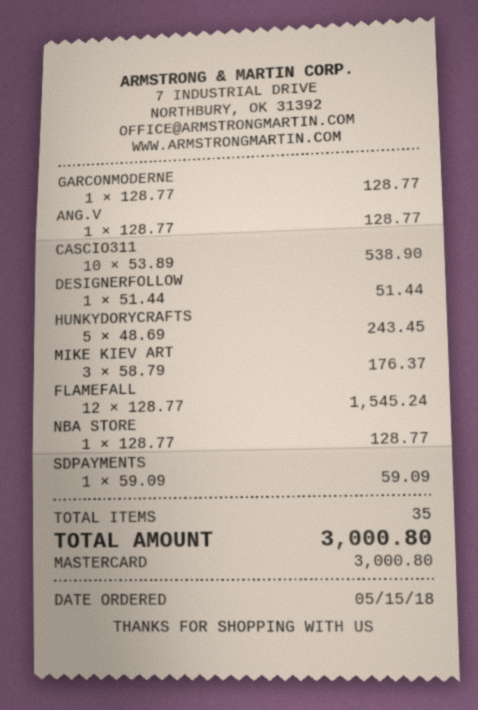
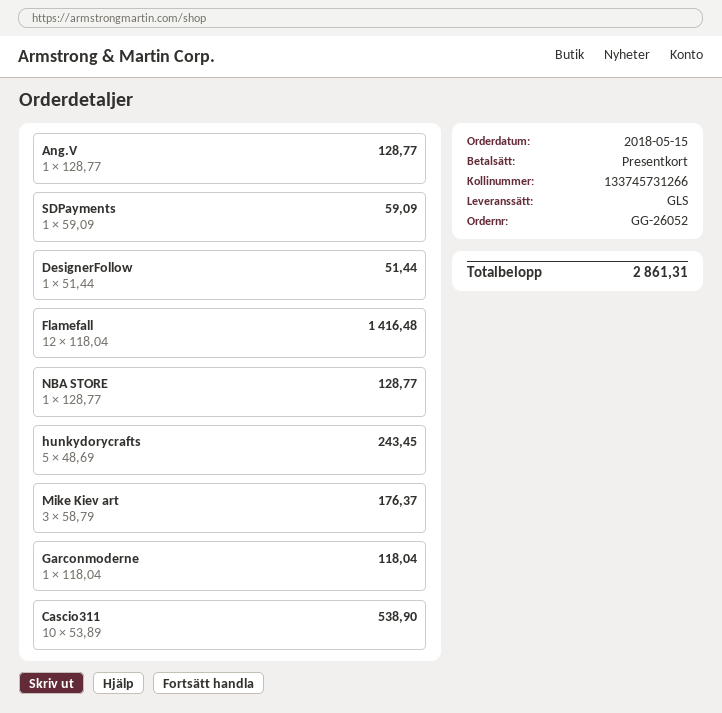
payment method: Mastercard -> gift card
GARCONMODERNE: 1 x 128.77 = 128.77 -> 1 x 118.04 = 118.04
FLAMEFALL: 12 x 128.77 = 1545.24 -> 12 x 118.04 = 1416.48
total: 3000.80 -> 2861.31

